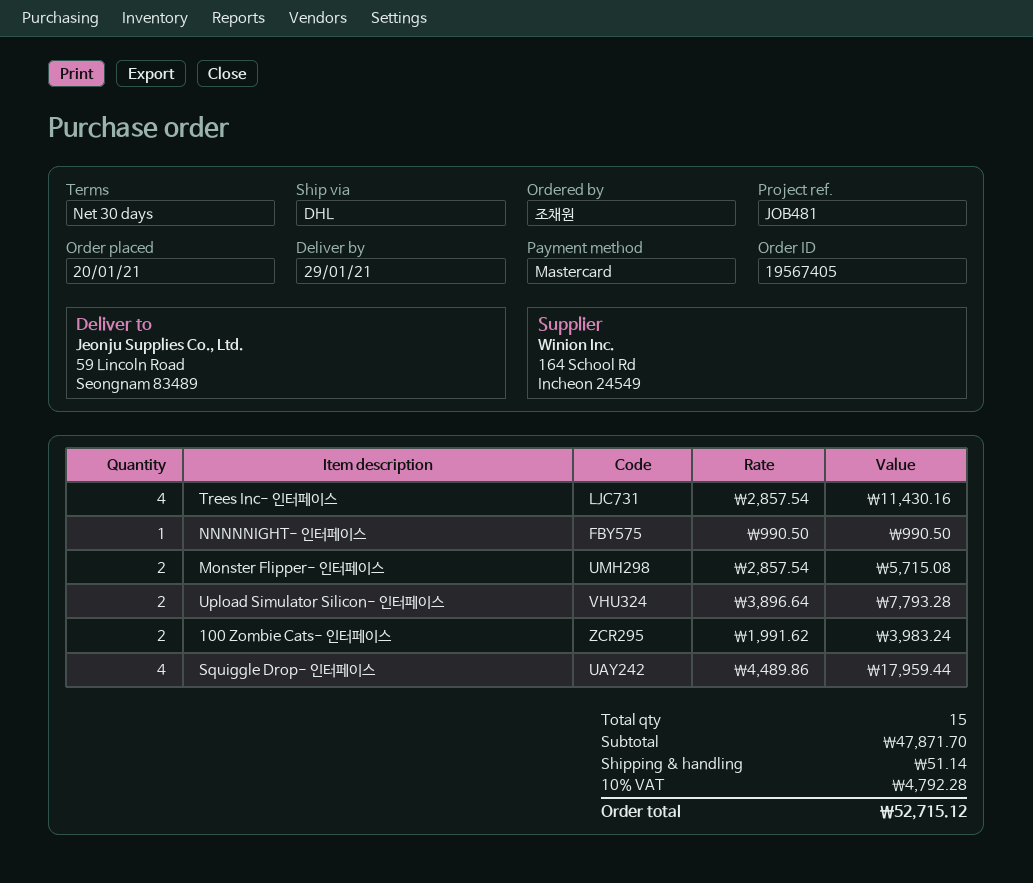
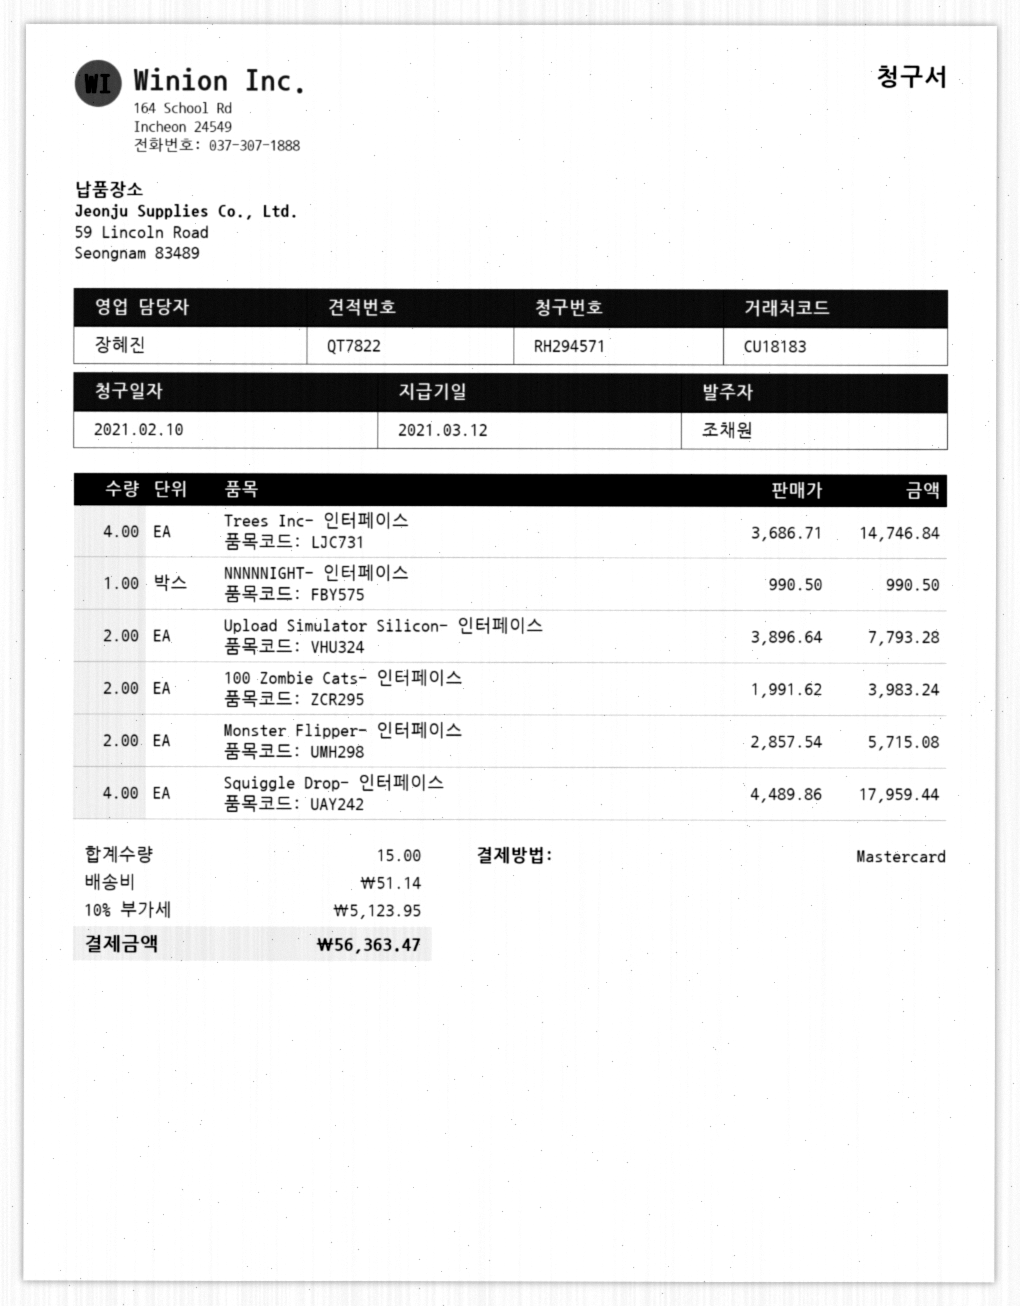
Trees Inc- 인터페이스: 4 x 2857.54 = 11430.16 -> 4 x 3686.71 = 14746.84
tax: 10% = 4792.28 -> 10% = 5123.95
total: 52715.12 -> 56363.47

